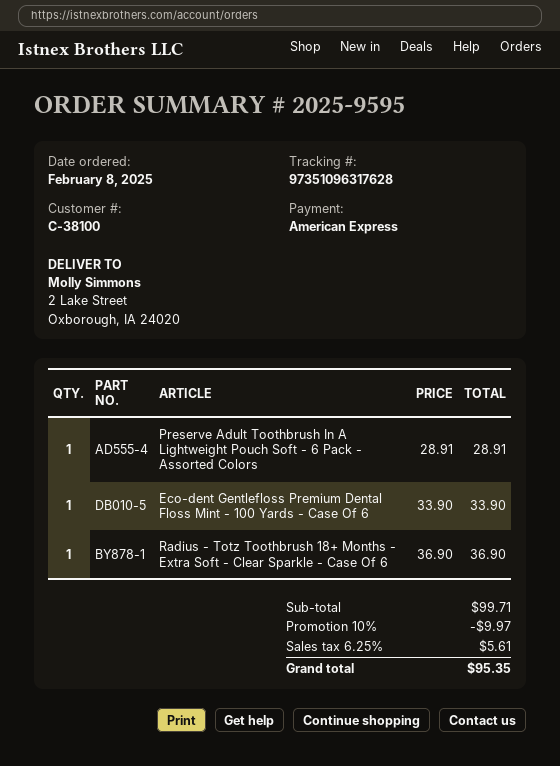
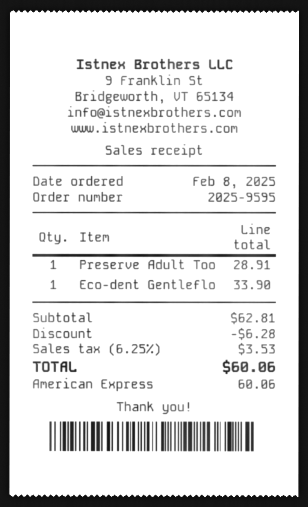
Radius - Totz Toothbrush 18+ Months - Extra Soft - Clear Sparkle - Case Of 6: 1 for 36.90 -> none
subtotal: 99.71 -> 62.81
discount: 9.97 -> 6.28
tax: 6.25% = 5.61 -> 6.25% = 3.53
total: 95.35 -> 60.06

